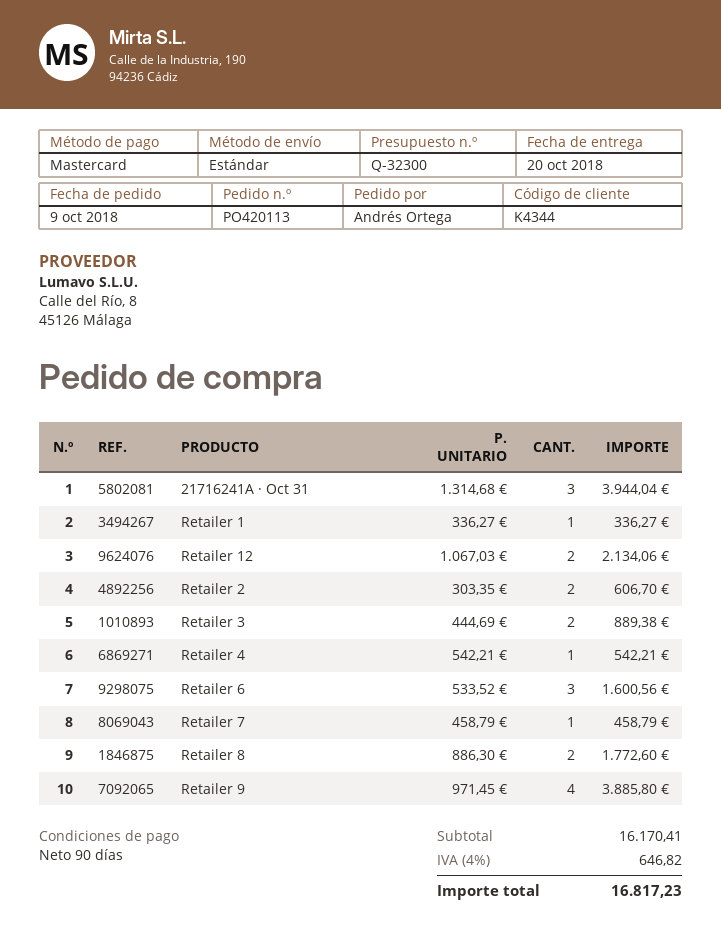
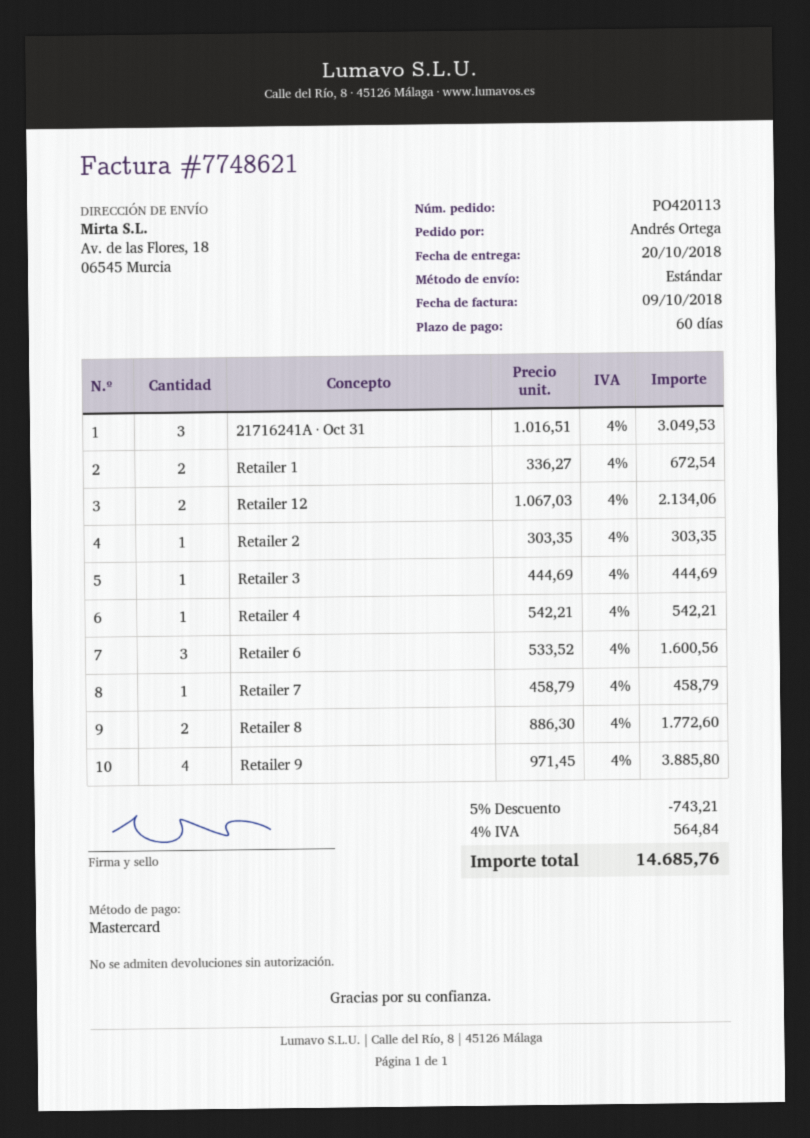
payment terms: 90 days -> 60 days
21716241A · Oct 31: 3 x 1314.68 = 3944.04 -> 3 x 1016.51 = 3049.53
Retailer 1: 1 x 336.27 = 336.27 -> 2 x 336.27 = 672.54
Retailer 2: 2 x 303.35 = 606.70 -> 1 x 303.35 = 303.35
Retailer 3: 2 x 444.69 = 889.38 -> 1 x 444.69 = 444.69
discount: none -> 5% = 743.21
tax: 4% = 646.82 -> 4% = 564.84
total: 16817.23 -> 14685.76

